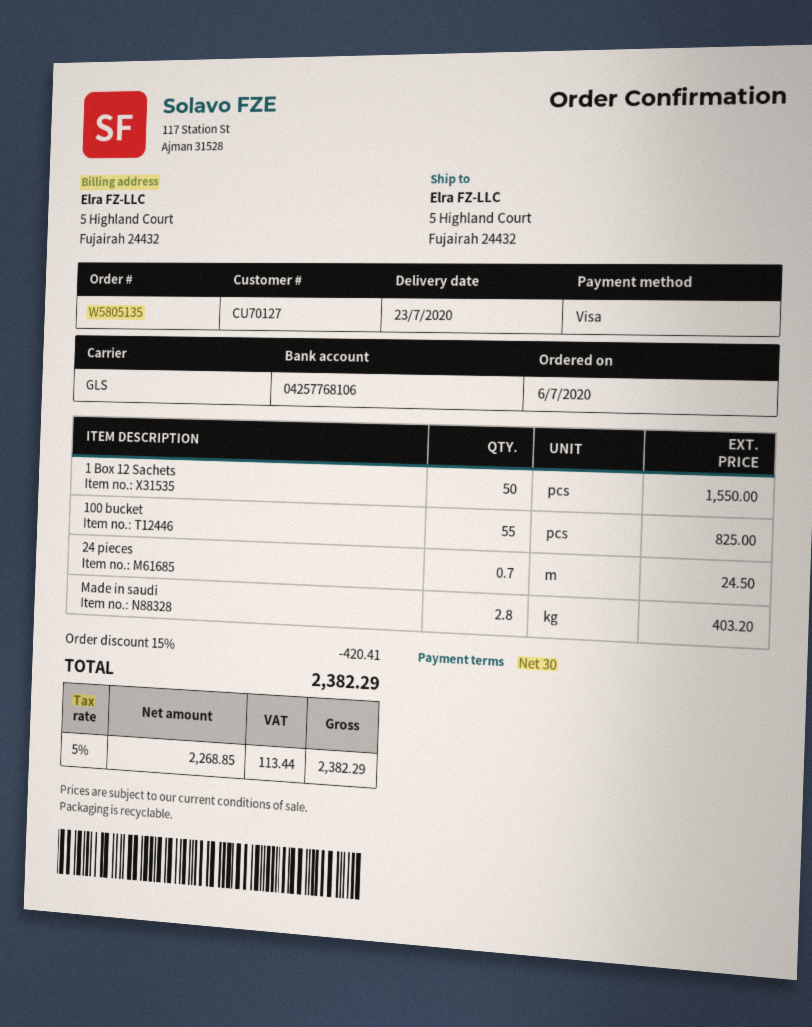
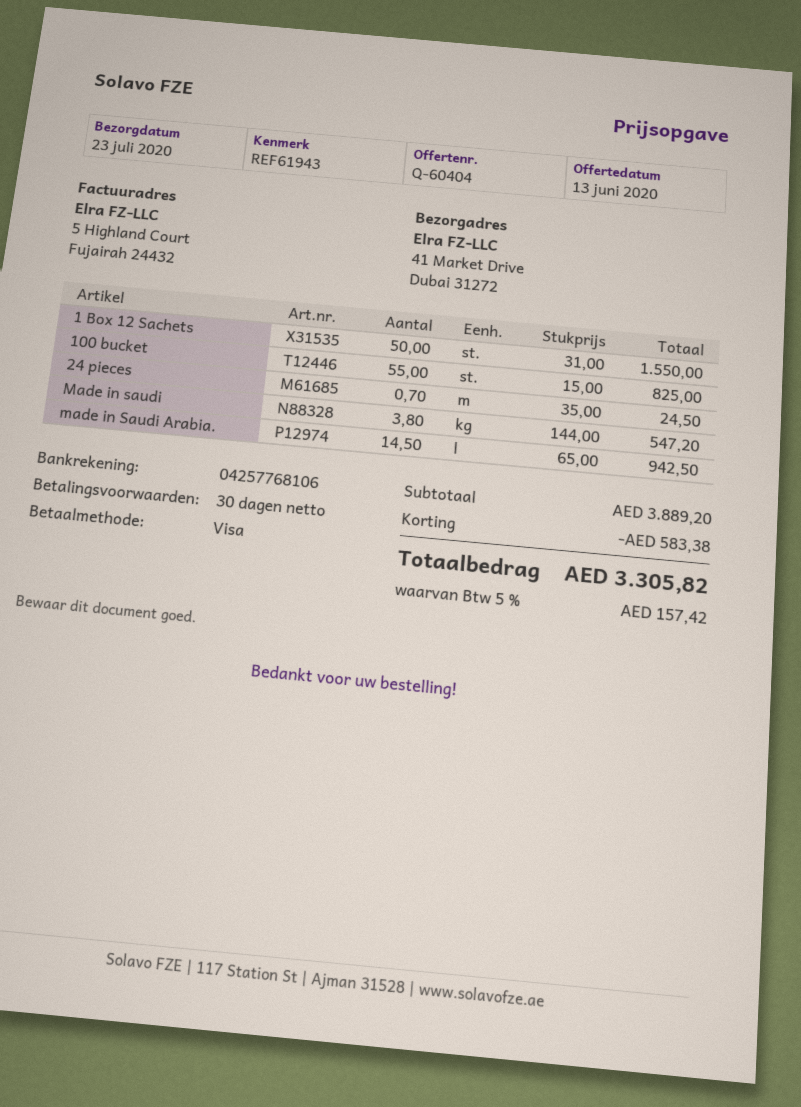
ship to: 5 Highland Court, Fujairah 24432 -> 41 Market Drive, Dubai 31272
Made in saudi: 2.8 for 403.20 -> 3.8 for 547.20
made in Saudi Arabia.: none -> 14.5 for 942.50
discount: 420.41 -> 583.38
tax: 5% = 113.44 -> 5% = 157.42
total: 2382.29 -> 3305.82

